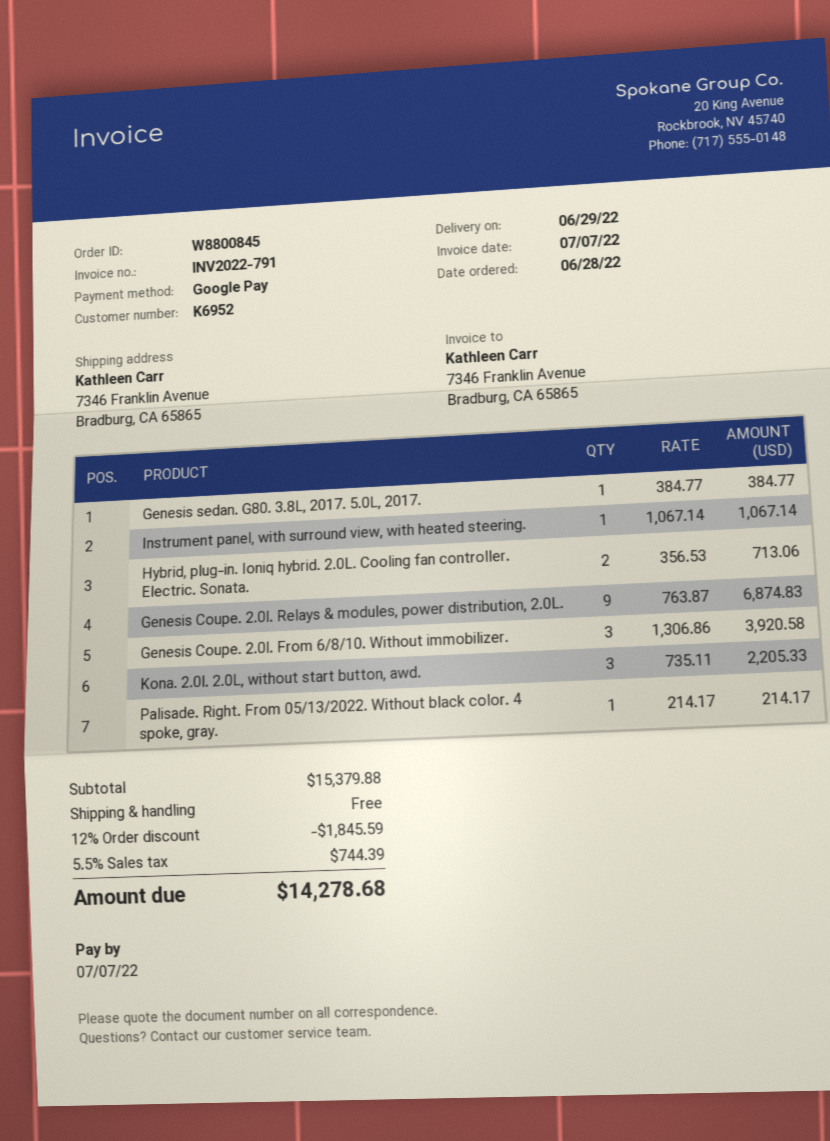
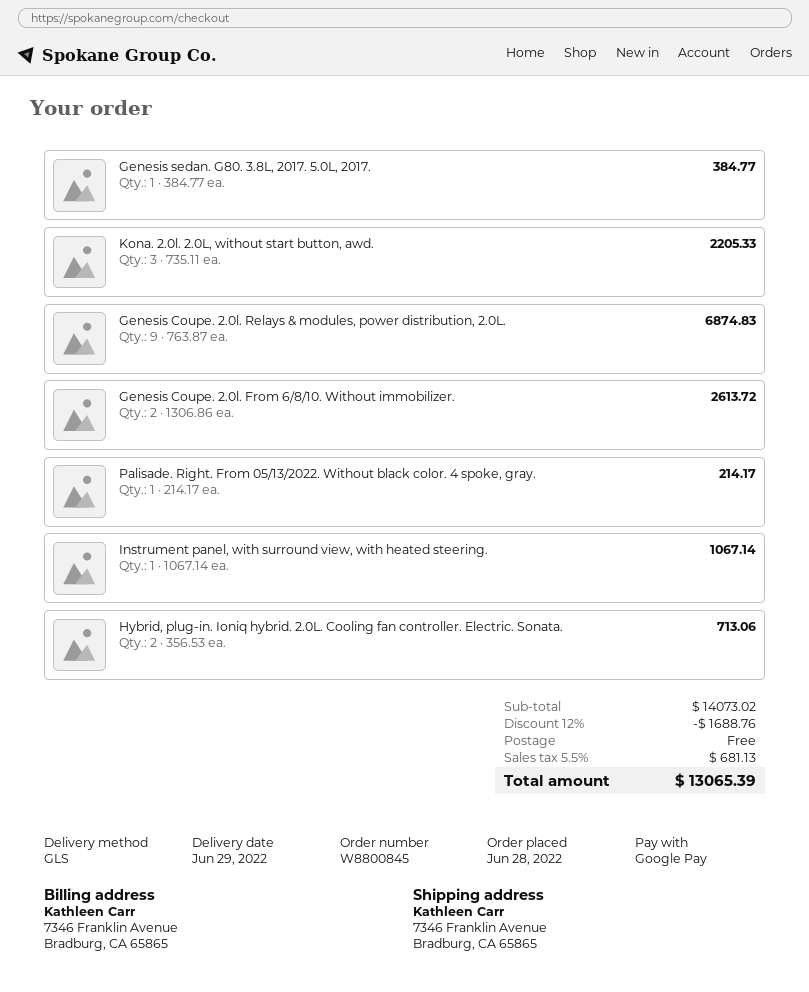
Genesis Coupe. 2.0l. From 6/8/10. Without immobilizer.: 3 x 1306.86 = 3920.58 -> 2 x 1306.86 = 2613.72
subtotal: 15379.88 -> 14073.02
discount: 12% = 1845.59 -> 12% = 1688.76
tax: 5.5% = 744.39 -> 5.5% = 681.13
total: 14278.68 -> 13065.39

